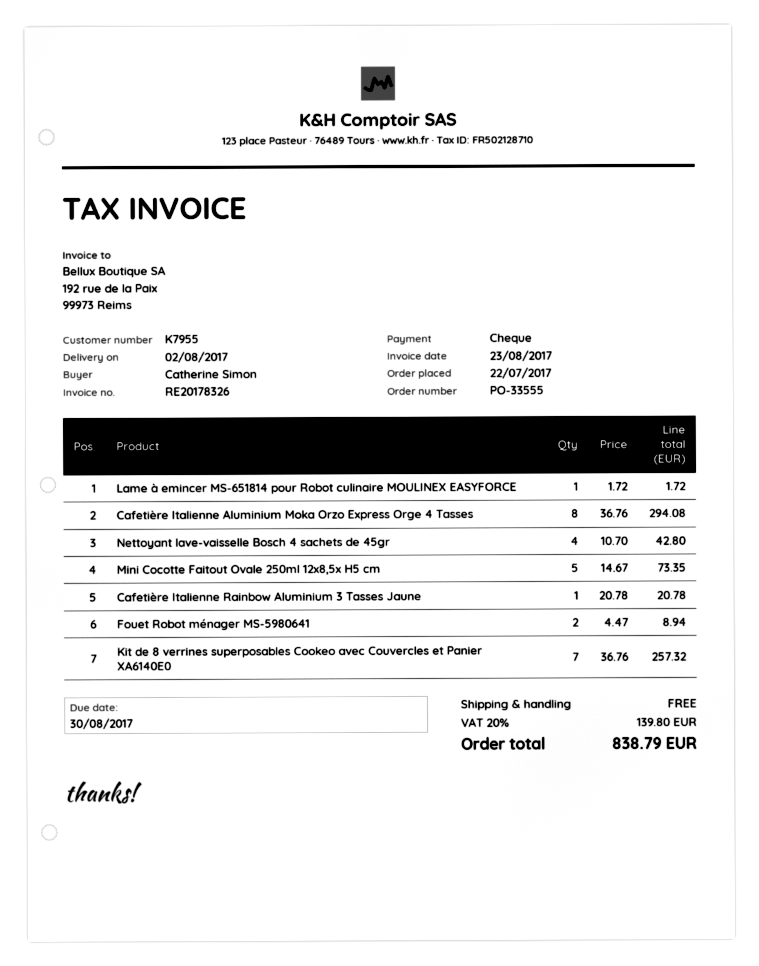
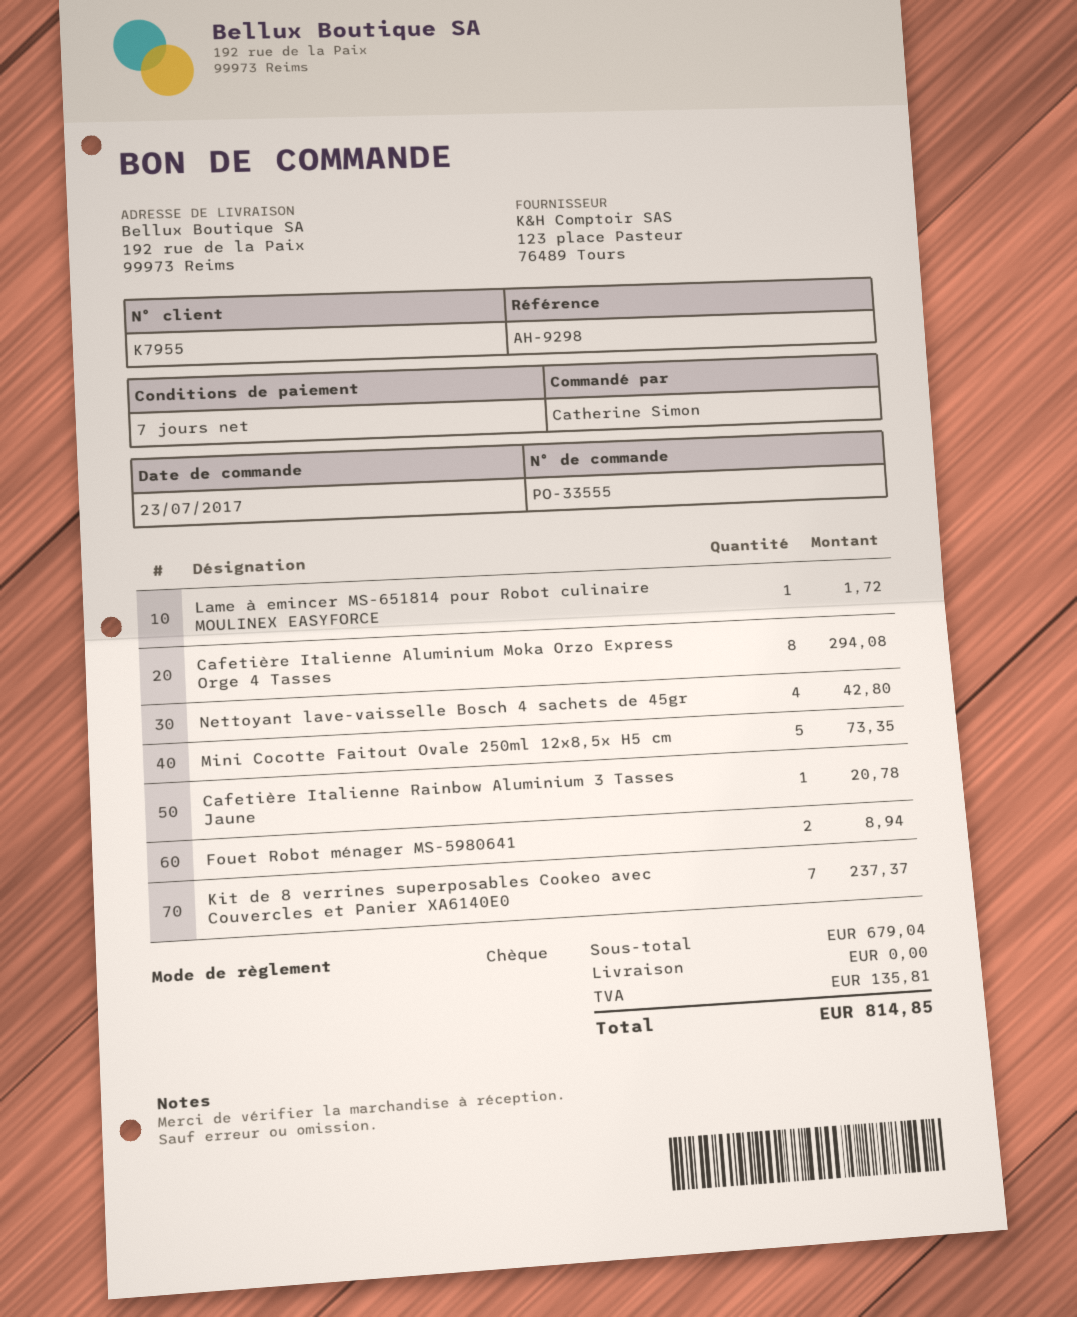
order date: 2017-07-22 -> 2017-07-23
Kit de 8 verrines superposables Cookeo avec Couvercles et Panier XA6140E0: 7 for 257.32 -> 7 for 237.37
tax: 139.80 -> 135.81
total: 838.79 -> 814.85

